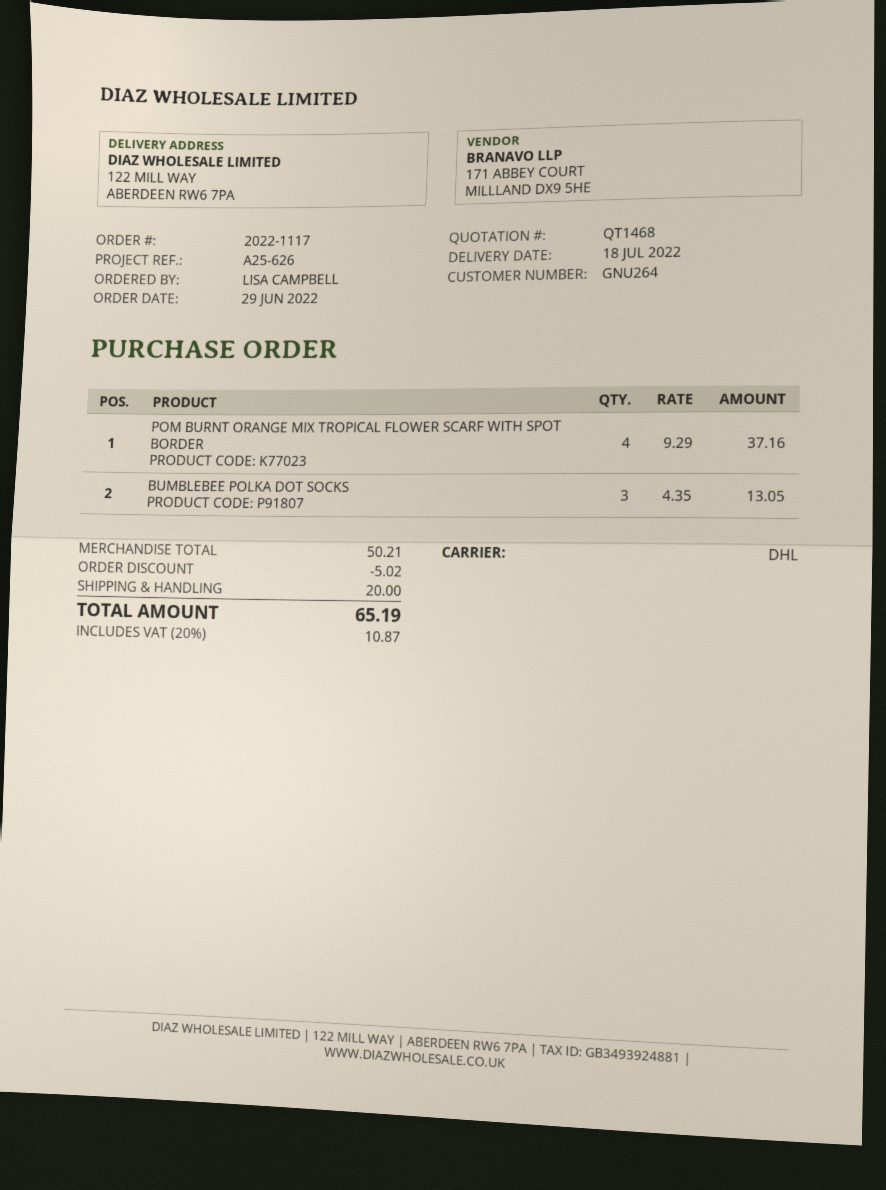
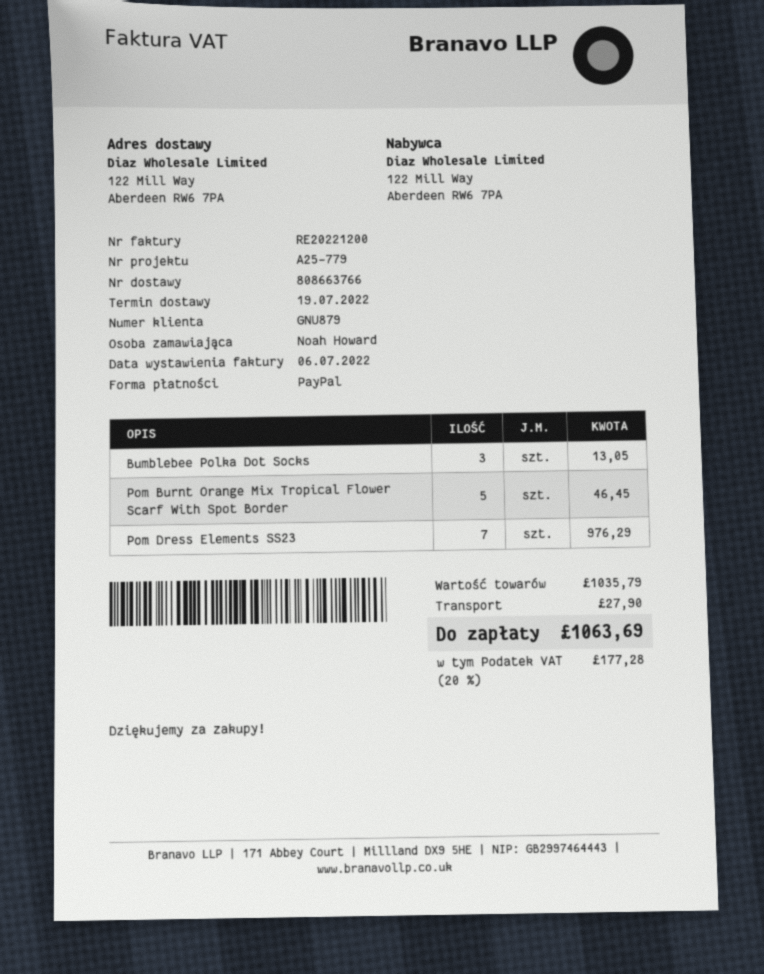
delivery date: 2022-07-18 -> 2022-07-19
customer number: GNU264 -> GNU879
reference: A25-626 -> A25-779
ordered by: LISA CAMPBELL -> Noah Howard
POM BURNT ORANGE MIX TROPICAL FLOWER SCARF WITH SPOT BORDER: 4 for 37.16 -> 5 for 46.45
Pom Dress Elements SS23: none -> 7 for 976.29
subtotal: 50.21 -> 1035.79
discount: 5.02 -> none
shipping: 20.00 -> 27.90
tax: 20% = 10.87 -> 20% = 177.28
total: 65.19 -> 1063.69

